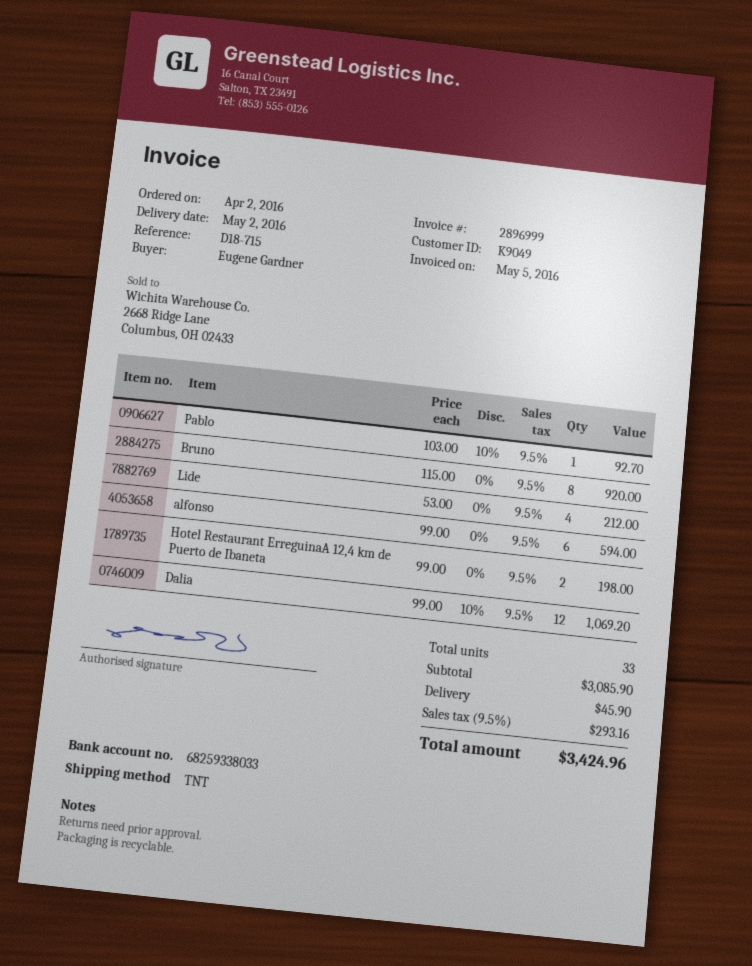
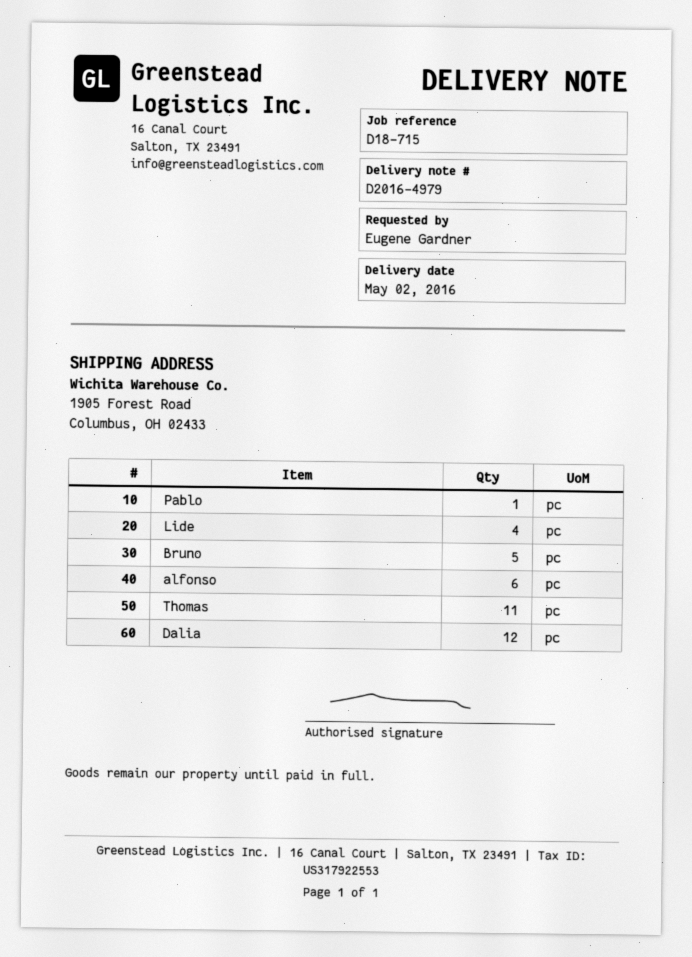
Bruno: 8 -> 5
Hotel Restaurant ErreguinaA 12,4 km de Puerto de Ibaneta: 2 -> none
Thomas: none -> 11

